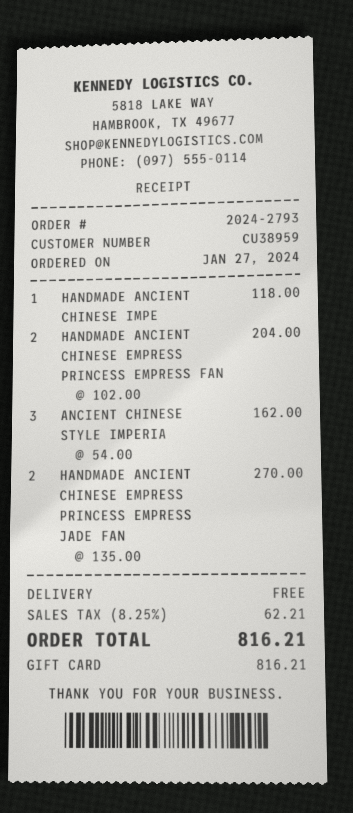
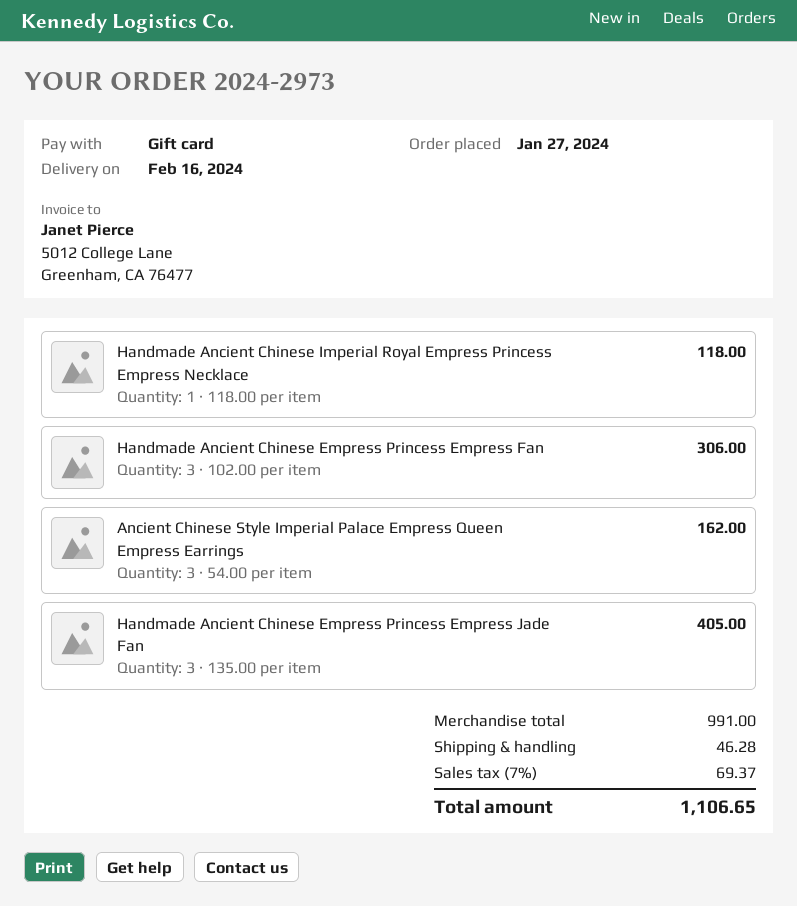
order number: 2024-2793 -> 2024-2973
HANDMADE ANCIENT CHINESE EMPRESS PRINCESS EMPRESS FAN: 2 x 102.00 = 204.00 -> 3 x 102.00 = 306.00
HANDMADE ANCIENT CHINESE EMPRESS PRINCESS EMPRESS JADE FAN: 2 x 135.00 = 270.00 -> 3 x 135.00 = 405.00
shipping: 0.00 -> 46.28
tax: 8.25% = 62.21 -> 7% = 69.37
total: 816.21 -> 1106.65

